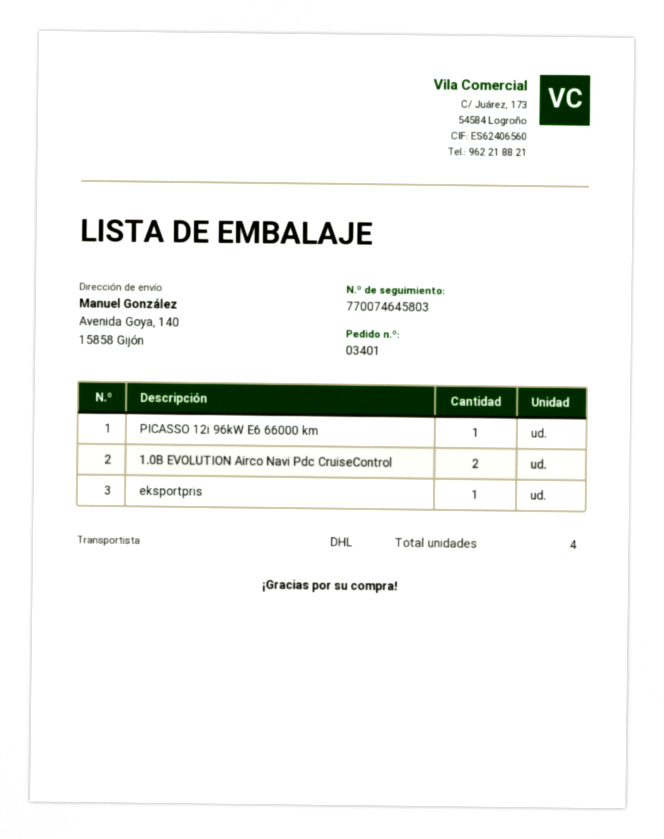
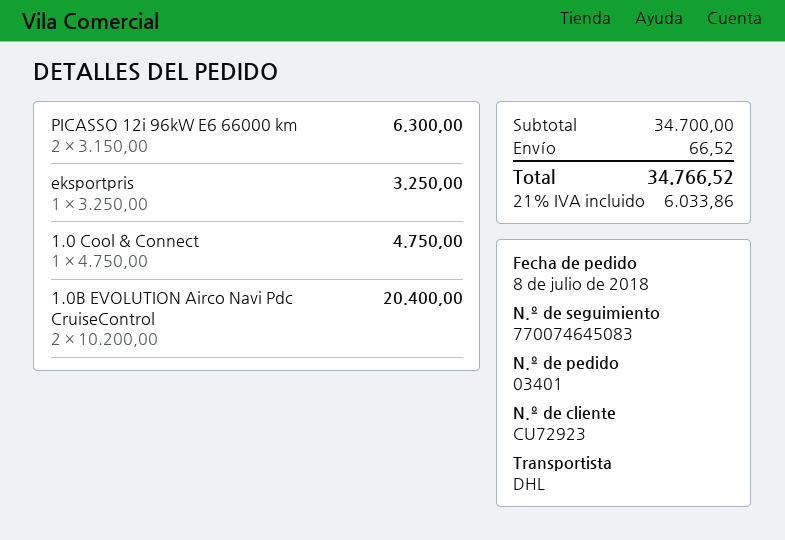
tracking number: 770074645803 -> 770074645083
PICASSO 12i 96kW E6 66000 km: 1 -> 2
1.0 Cool & Connect: none -> 1

